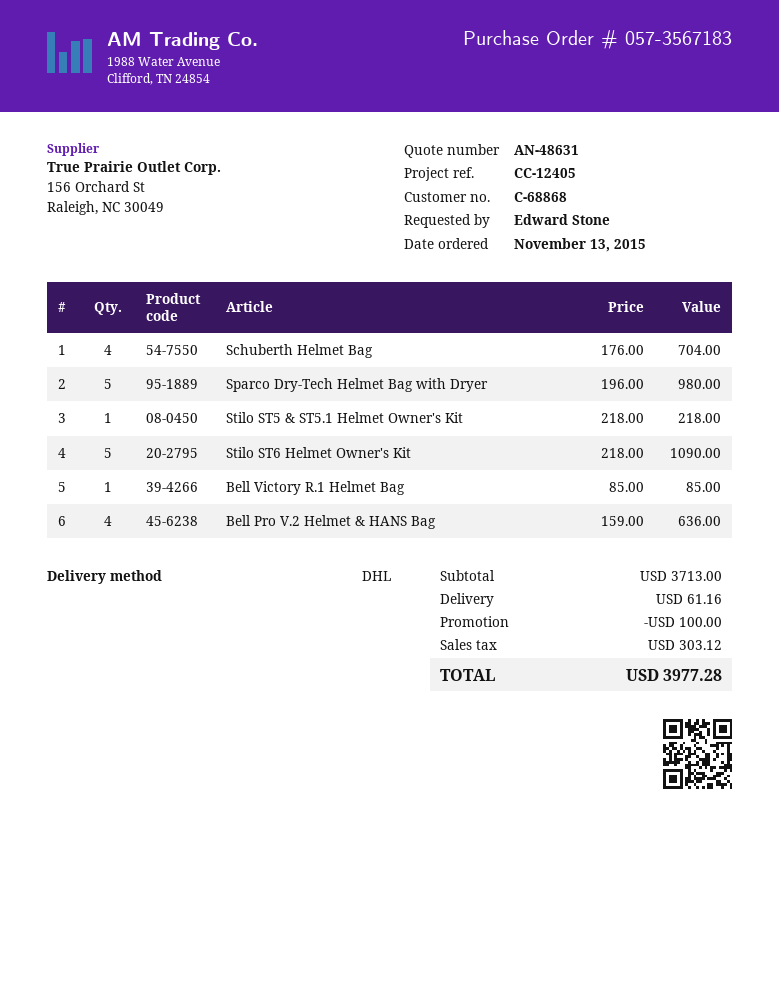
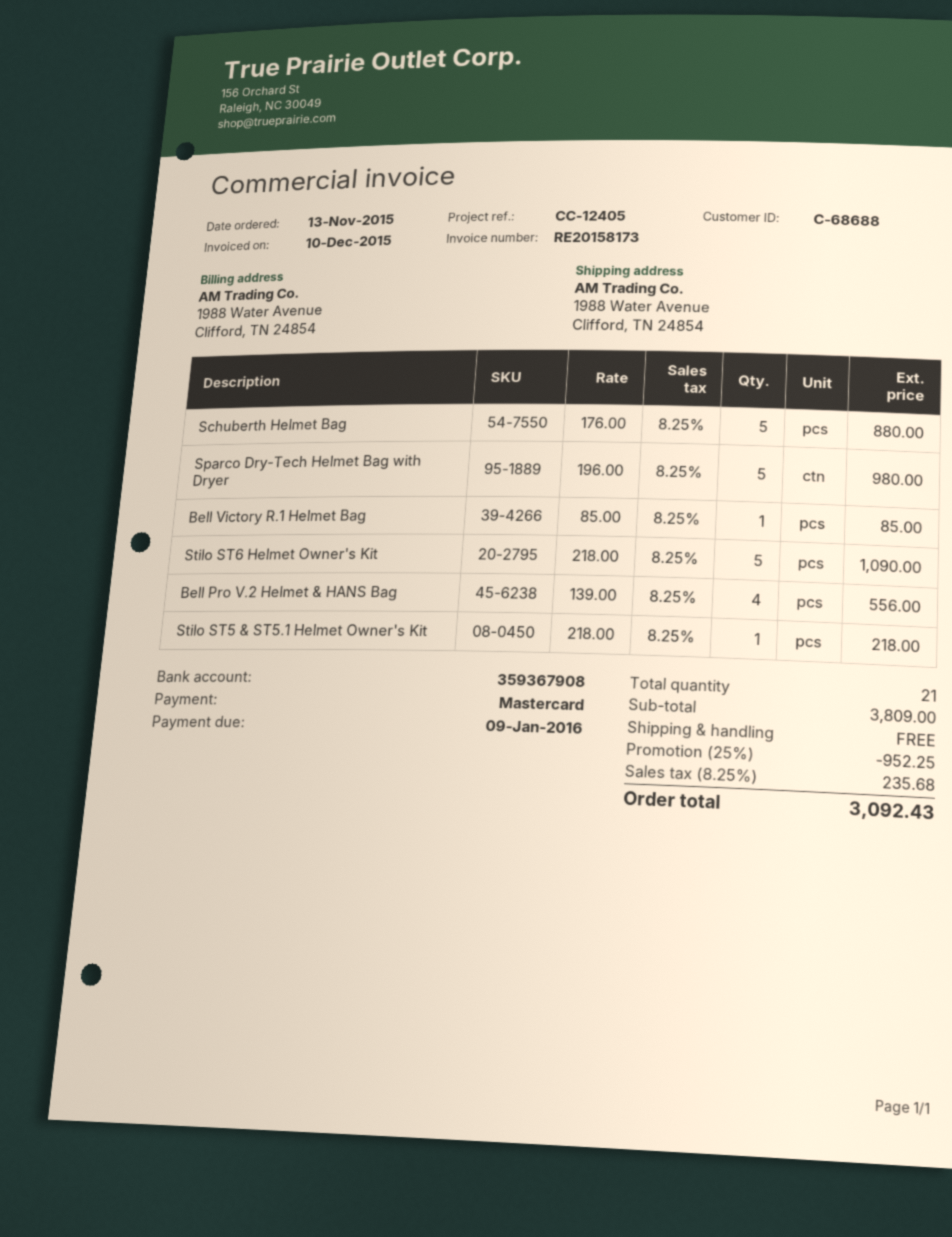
customer number: C-68868 -> C-68688
Schuberth Helmet Bag: 4 x 176.00 = 704.00 -> 5 x 176.00 = 880.00
Bell Pro V.2 Helmet & HANS Bag: 4 x 159.00 = 636.00 -> 4 x 139.00 = 556.00
subtotal: 3713.00 -> 3809.00
discount: 100.00 -> 952.25
shipping: 61.16 -> 0.00
tax: 303.12 -> 235.68
total: 3977.28 -> 3092.43

